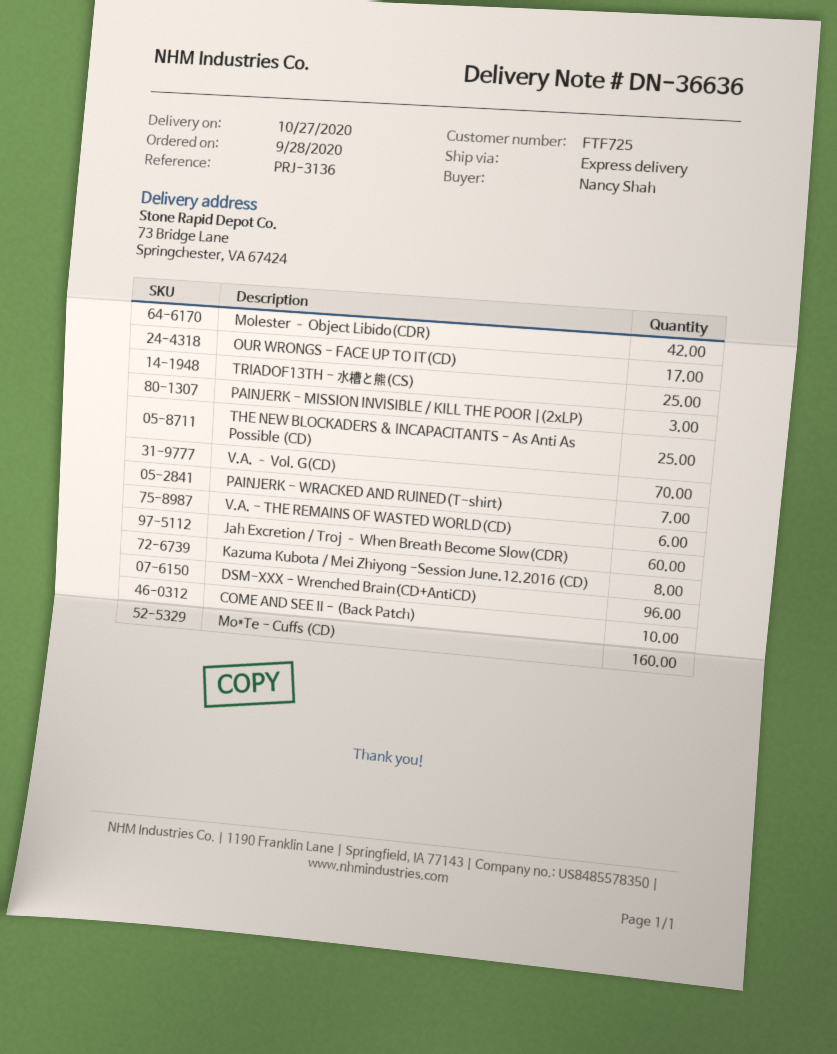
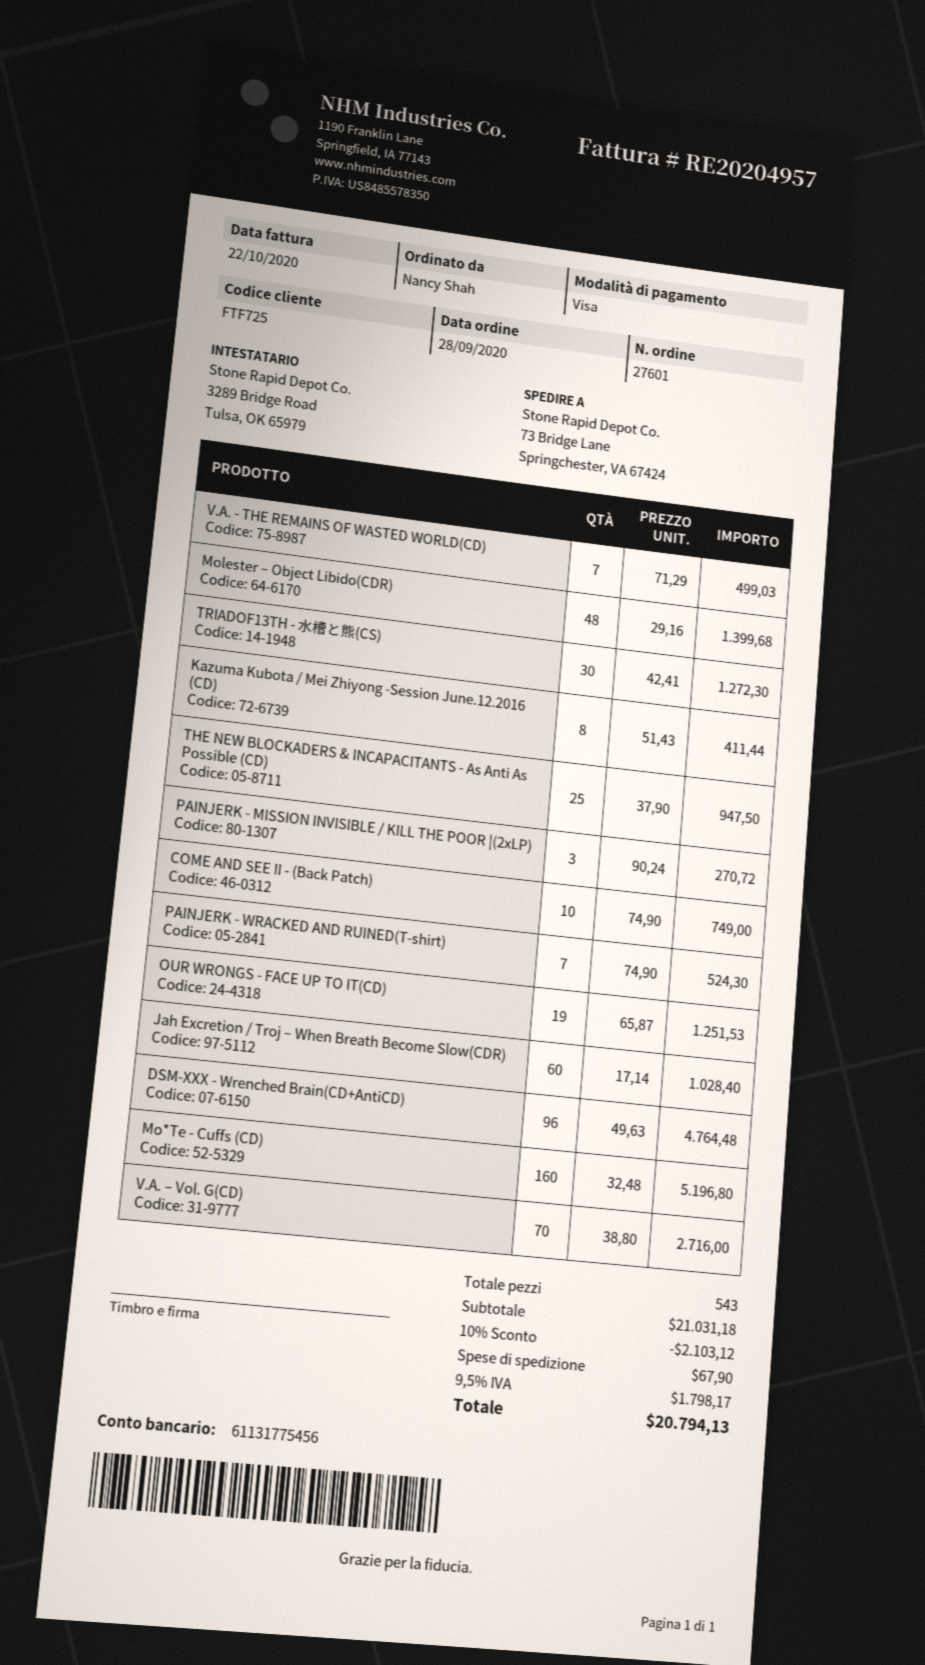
Molester – Object Libido(CDR): 42 -> 48
OUR WRONGS - FACE UP TO IT(CD): 17 -> 19
TRIADOF13TH - 水槽と熊(CS): 25 -> 30
V.A. - THE REMAINS OF WASTED WORLD(CD): 6 -> 7

